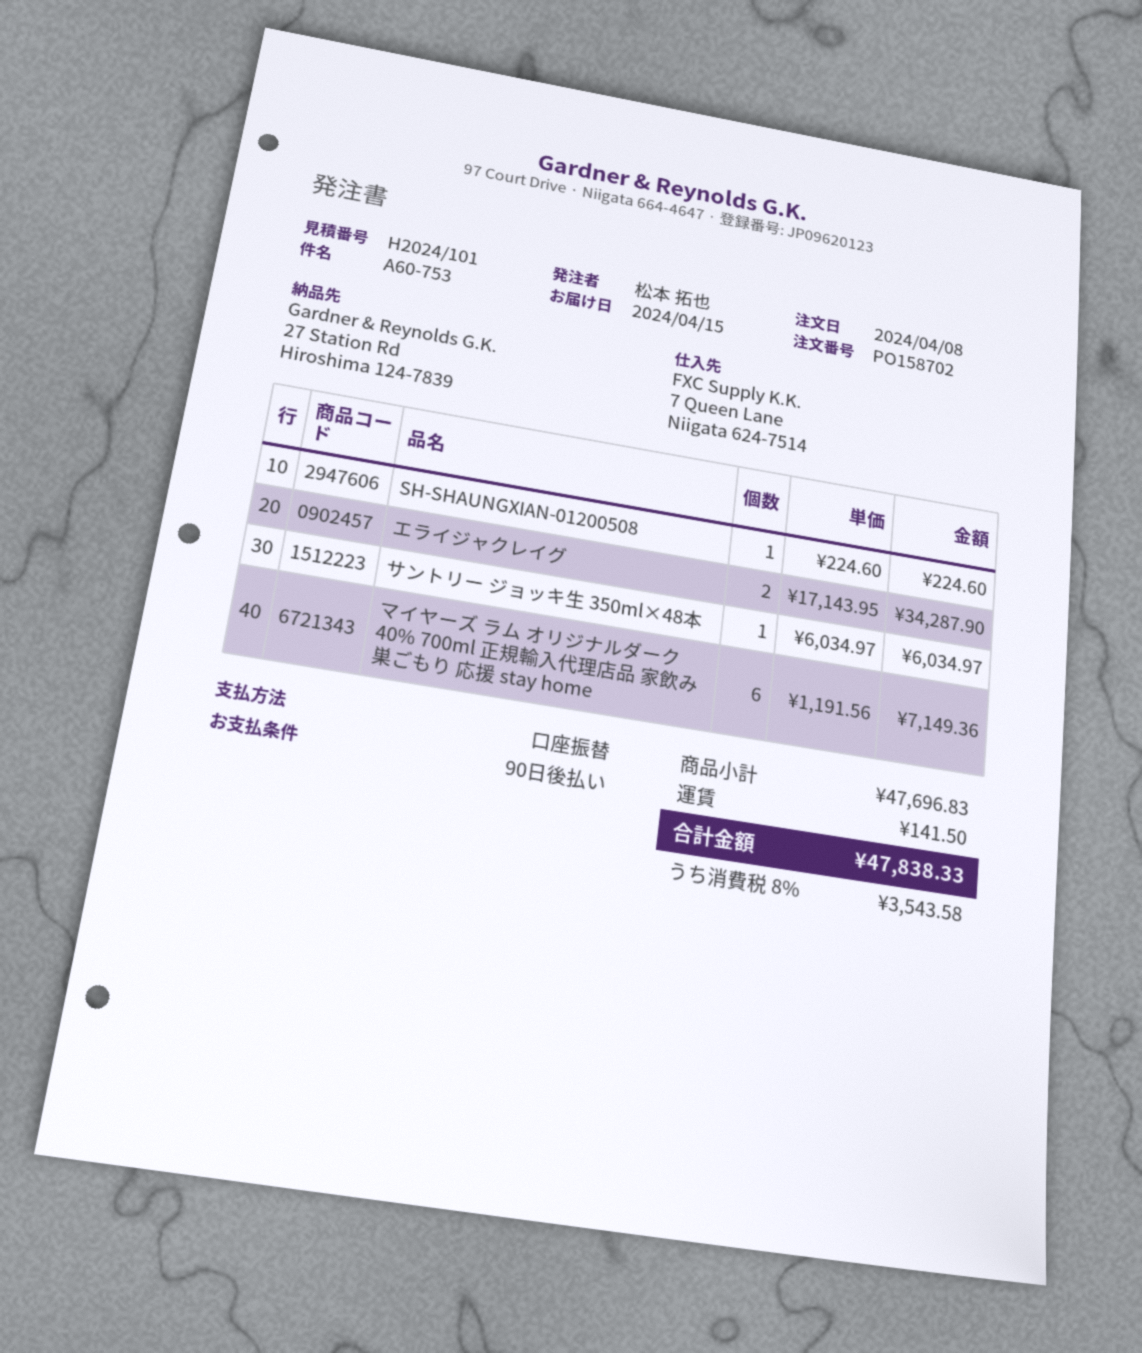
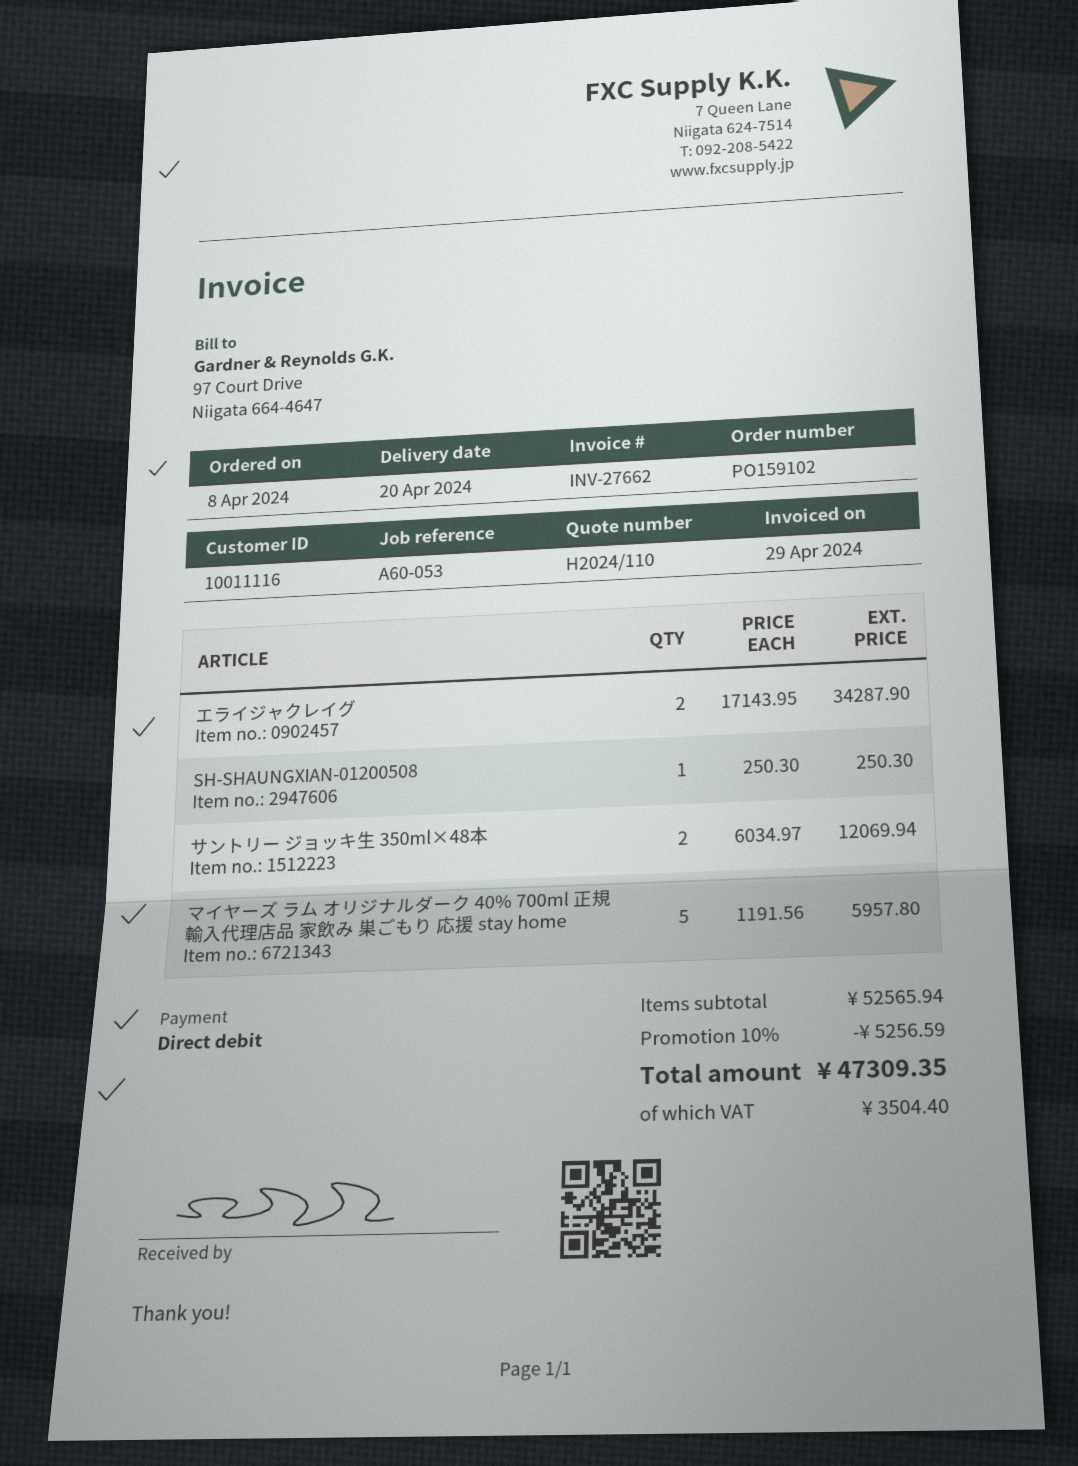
quote number: H2024/101 -> H2024/110
order number: PO158702 -> PO159102
delivery date: 2024-04-15 -> 2024-04-20
reference: A60-753 -> A60-053
SH-SHAUNGXIAN-01200508: 1 x 224.60 = 224.60 -> 1 x 250.30 = 250.30
サントリー ジョッキ生 350ml×48本: 1 x 6034.97 = 6034.97 -> 2 x 6034.97 = 12069.94
マイヤーズ ラム オリジナルダーク 40% 700ml 正規輸入代理店品 家飲み 巣ごもり 応援 stay home: 6 x 1191.56 = 7149.36 -> 5 x 1191.56 = 5957.80
subtotal: 47696.83 -> 52565.94
discount: none -> 10% = 5256.59
shipping: 141.50 -> none
tax: 3543.58 -> 3504.40
total: 47838.33 -> 47309.35

